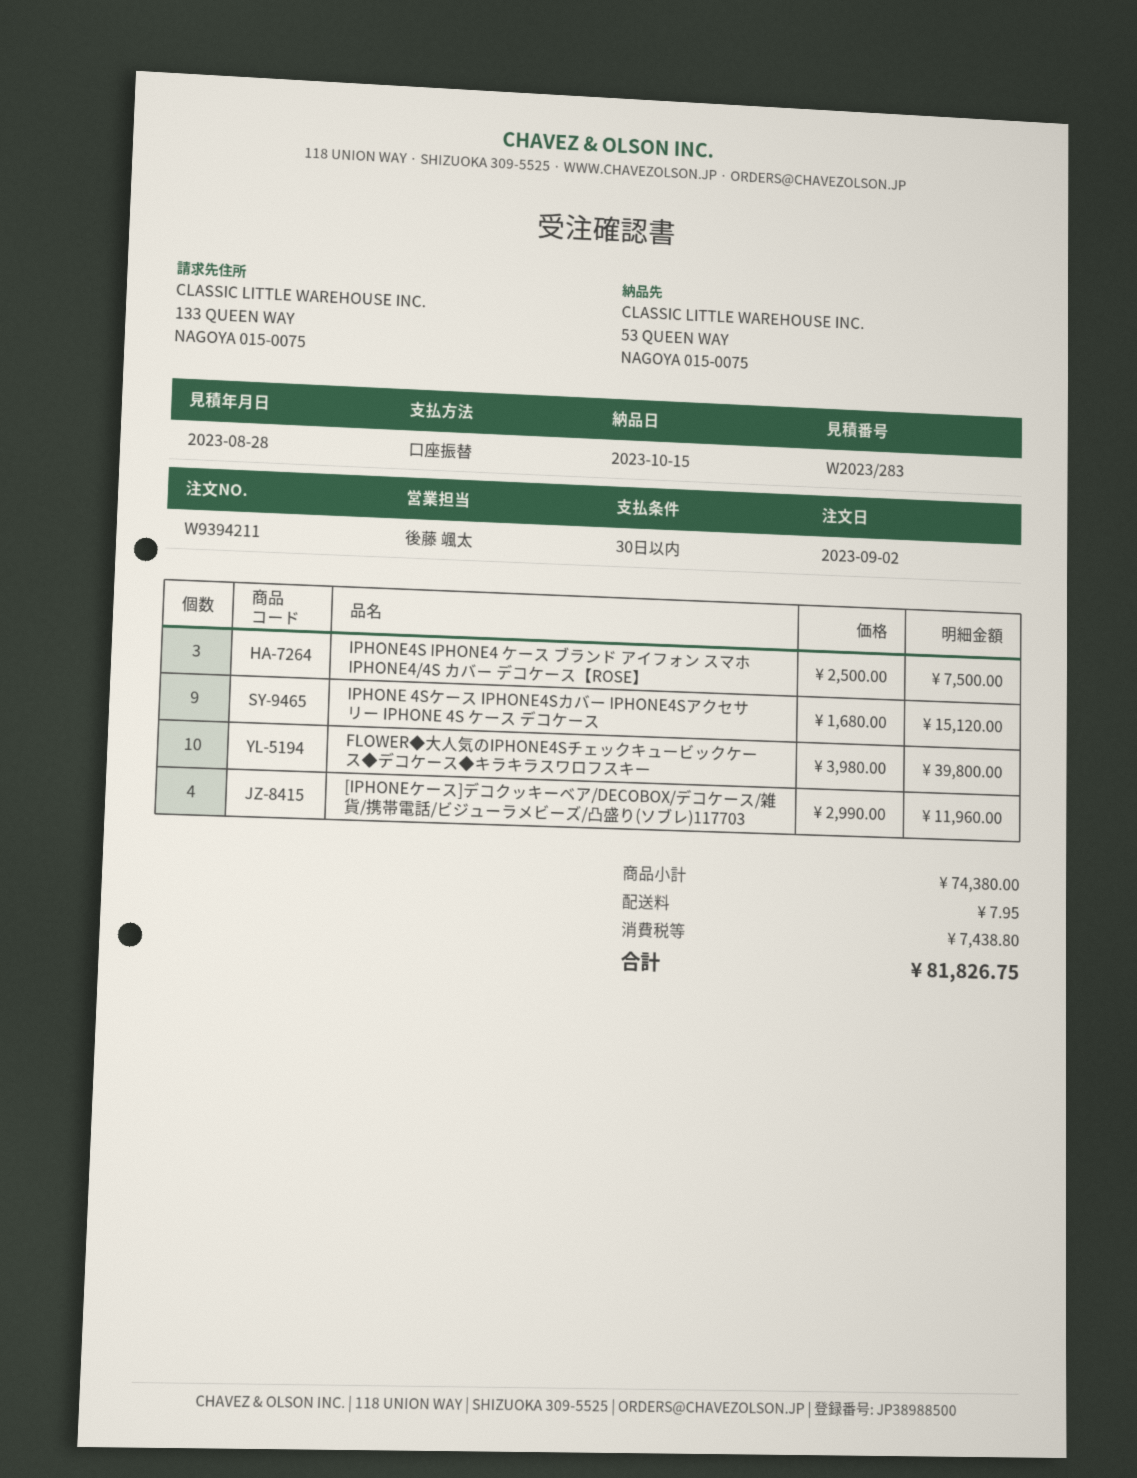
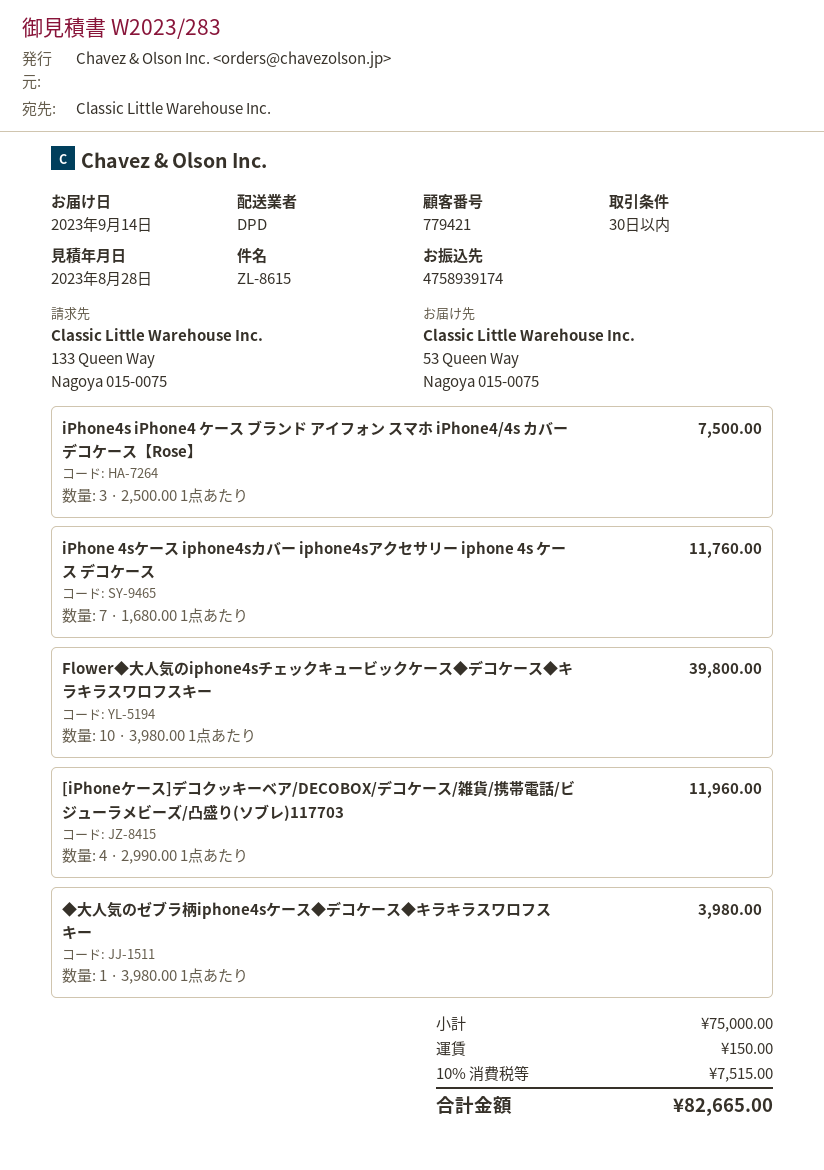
delivery date: 2023-10-15 -> 2023-09-14
IPHONE 4Sケース IPHONE4Sカバー IPHONE4Sアクセサリー IPHONE 4S ケース デコケース: 9 x 1680.00 = 15120.00 -> 7 x 1680.00 = 11760.00
◆大人気のゼブラ柄iphone4sケース◆デコケース◆キラキラスワロフスキー: none -> 1 x 3980.00 = 3980.00
subtotal: 74380.00 -> 75000.00
shipping: 7.95 -> 150.00
tax: 7438.80 -> 7515.00
total: 81826.75 -> 82665.00

